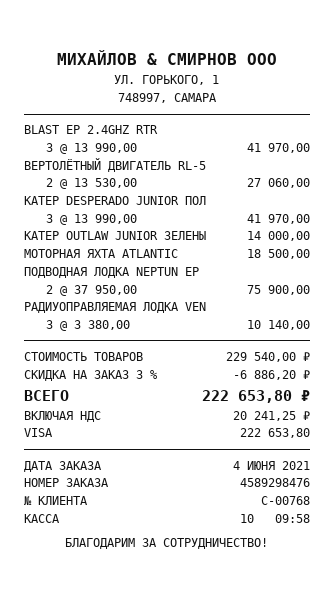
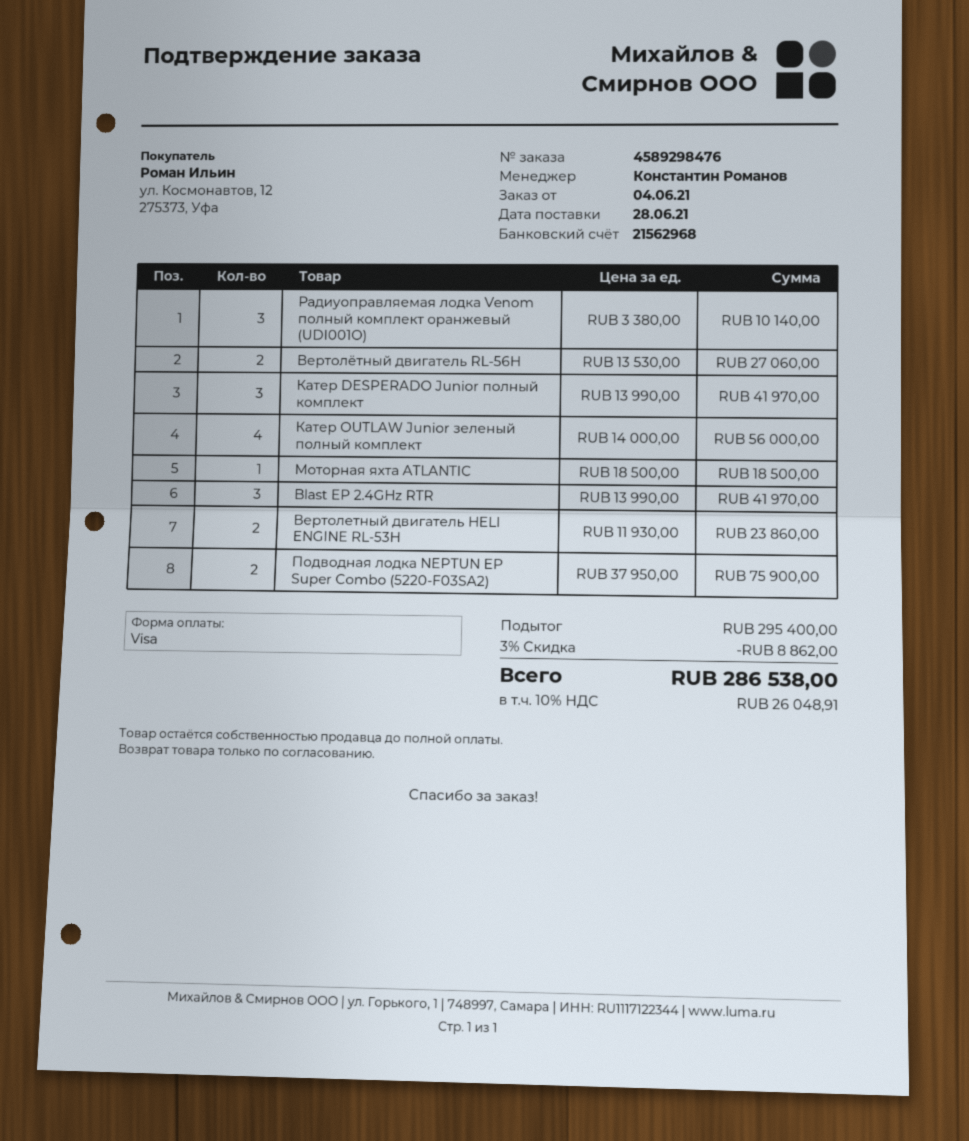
КАТЕР OUTLAW JUNIOR ЗЕЛЕНЫ: 1 x 14000.00 = 14000.00 -> 4 x 14000.00 = 56000.00
Вертолетный двигатель HELI ENGINE RL-53H: none -> 2 x 11930.00 = 23860.00
subtotal: 229540.00 -> 295400.00
discount: 3% = 6886.20 -> 3% = 8862.00
tax: 20241.25 -> 26048.91
total: 222653.80 -> 286538.00

